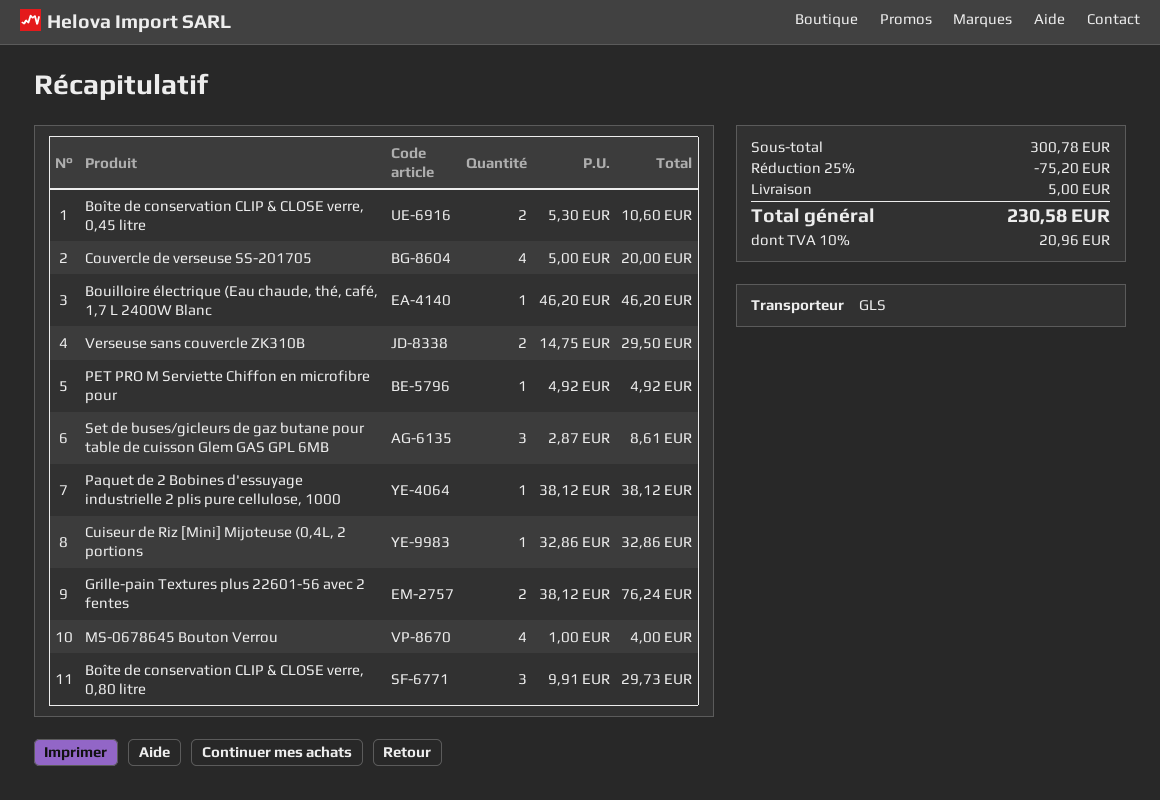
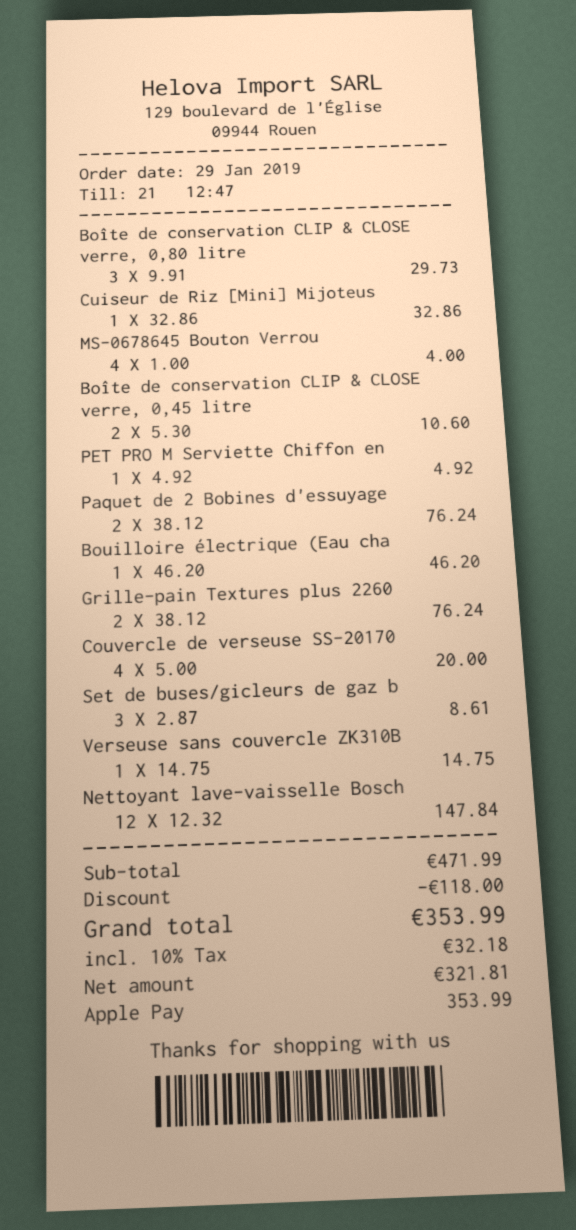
Verseuse sans couvercle ZK310B: 2 x 14.75 = 29.50 -> 1 x 14.75 = 14.75
Paquet de 2 Bobines d'essuyage industrielle 2 plis pure cellulose, 1000: 1 x 38.12 = 38.12 -> 2 x 38.12 = 76.24
Nettoyant lave-vaisselle Bosch: none -> 12 x 12.32 = 147.84
subtotal: 300.78 -> 471.99
discount: 75.20 -> 118.00
shipping: 5.00 -> none
tax: 10% = 20.96 -> 10% = 32.18
total: 230.58 -> 353.99

